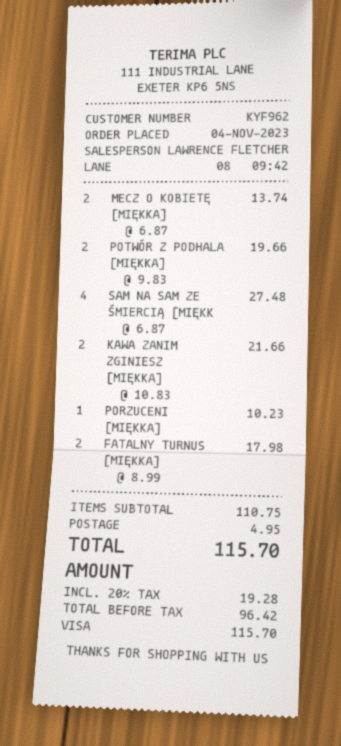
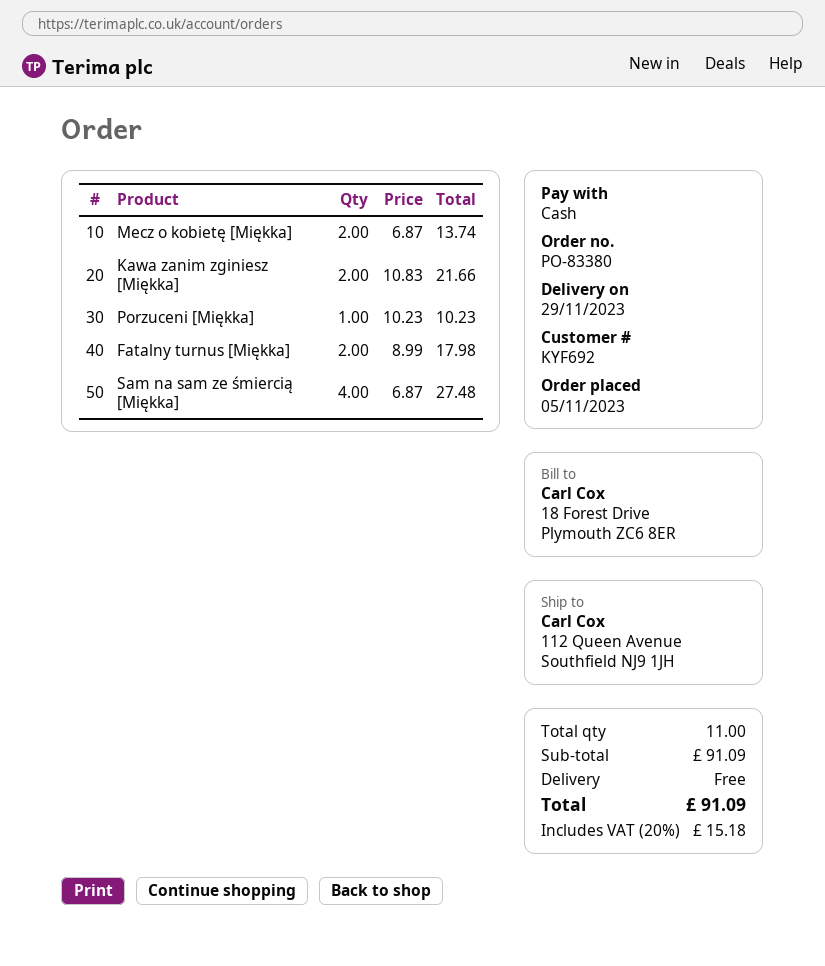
order date: 2023-11-04 -> 2023-11-05
customer number: KYF962 -> KYF692
payment method: Visa -> cash
POTWÓR Z PODHALA [MIĘKKA]: 2 x 9.83 = 19.66 -> none
subtotal: 110.75 -> 91.09
shipping: 4.95 -> 0.00
tax: 20% = 19.28 -> 20% = 15.18
total: 115.70 -> 91.09

